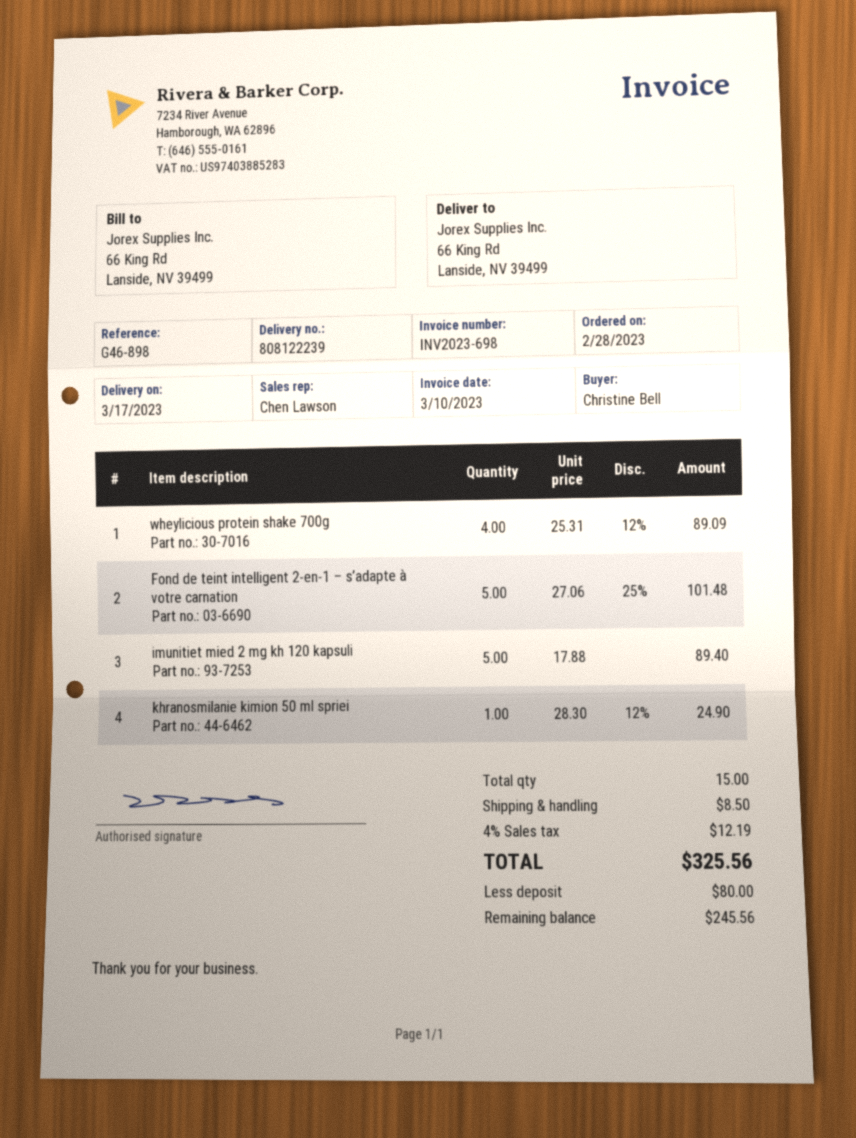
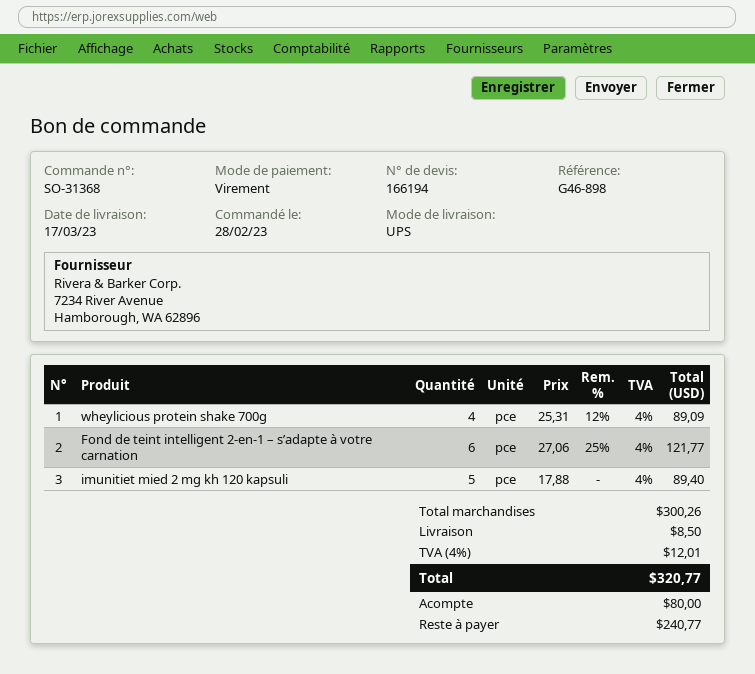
Fond de teint intelligent 2-en-1 – s’adapte à votre carnation: 5 x 27.06 - 25% = 101.48 -> 6 x 27.06 - 25% = 121.77
khranosmilanie kimion 50 ml spriei: 1 x 28.30 - 12% = 24.90 -> none
tax: 4% = 12.19 -> 4% = 12.01
total: 325.56 -> 320.77
balance: 245.56 -> 240.77

